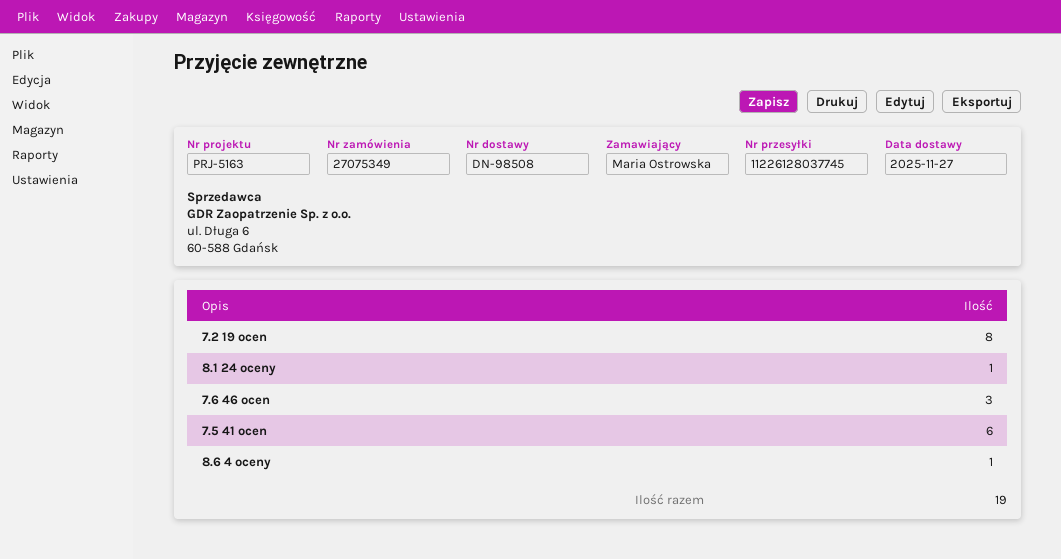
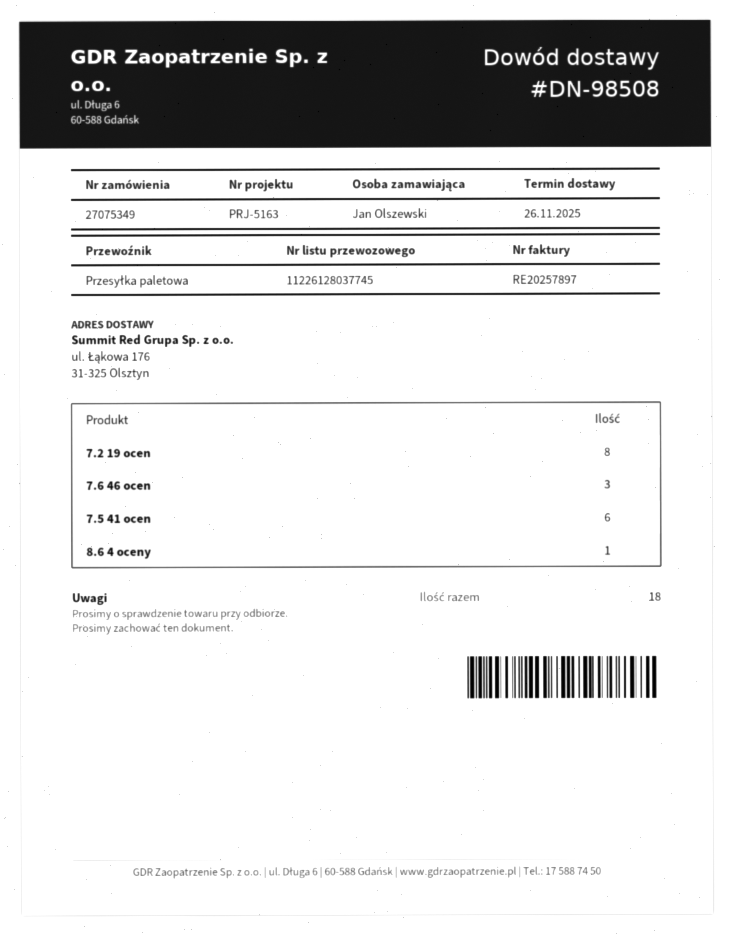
delivery date: 2025-11-27 -> 2025-11-26
ordered by: Maria Ostrowska -> Jan Olszewski
8.1 24 oceny: 1 -> none
total quantity: 19 -> 18

